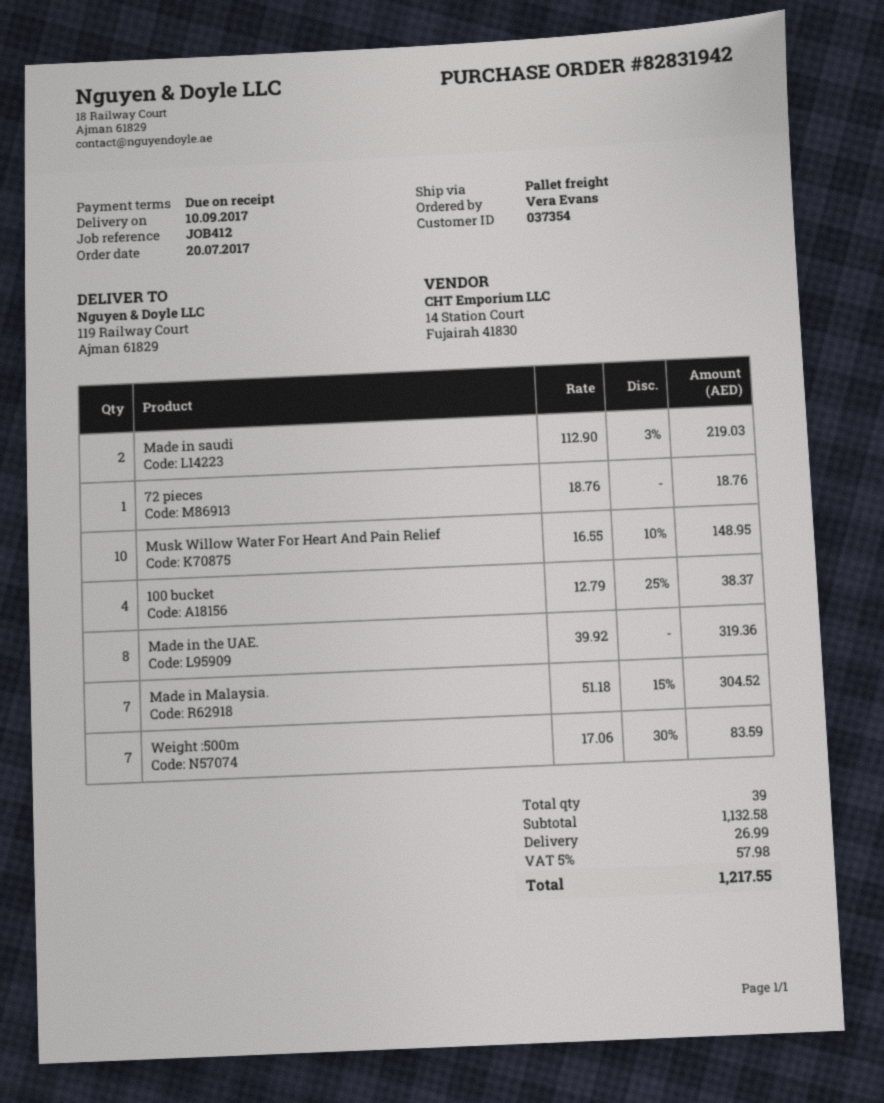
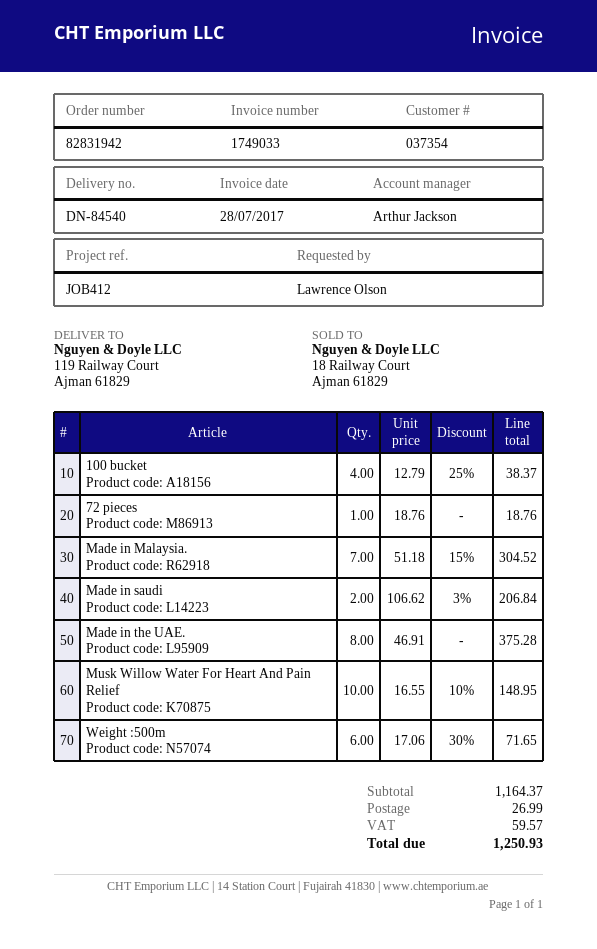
ordered by: Vera Evans -> Lawrence Olson
Made in saudi: 2 x 112.90 - 3% = 219.03 -> 2 x 106.62 - 3% = 206.84
Made in the UAE.: 8 x 39.92 = 319.36 -> 8 x 46.91 = 375.28
Weight :500m: 7 x 17.06 - 30% = 83.59 -> 6 x 17.06 - 30% = 71.65
subtotal: 1132.58 -> 1164.37
tax: 57.98 -> 59.57
total: 1217.55 -> 1250.93

